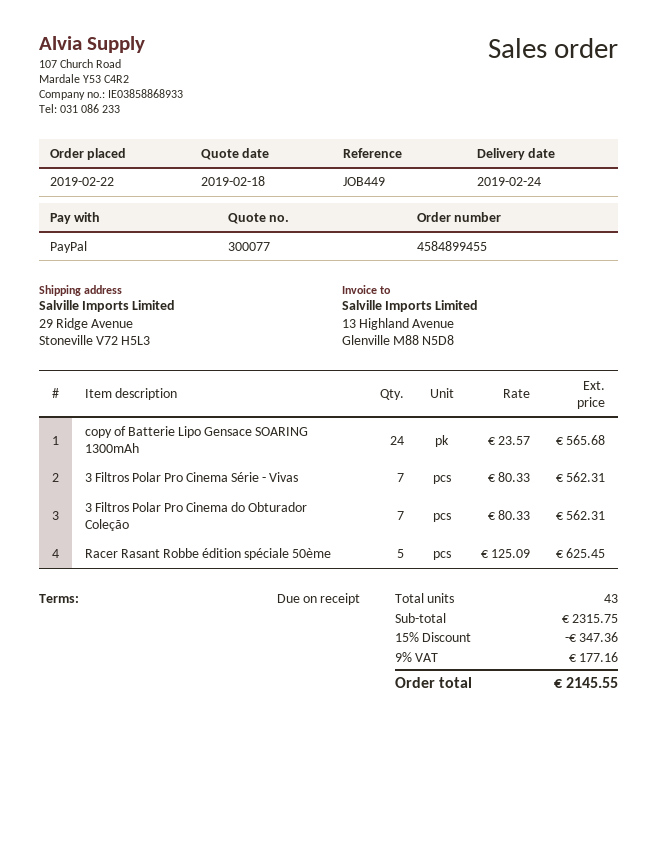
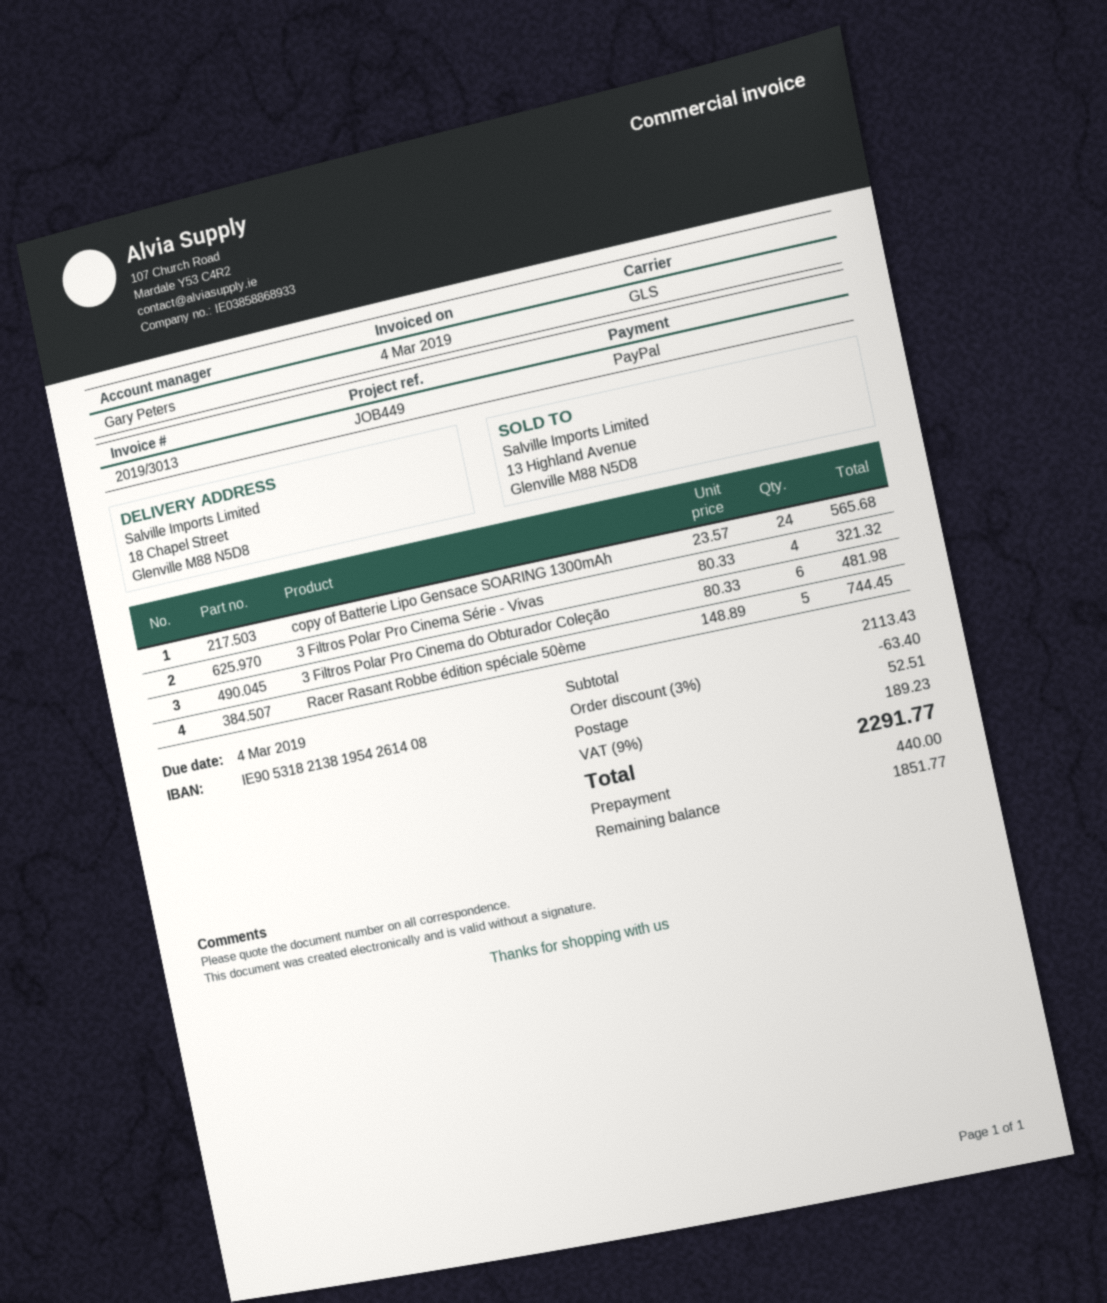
ship to: 29 Ridge Avenue, Stoneville V72 H5L3 -> 18 Chapel Street, Glenville M88 N5D8
3 Filtros Polar Pro Cinema Série - Vivas: 7 x 80.33 = 562.31 -> 4 x 80.33 = 321.32
3 Filtros Polar Pro Cinema do Obturador Coleção: 7 x 80.33 = 562.31 -> 6 x 80.33 = 481.98
Racer Rasant Robbe édition spéciale 50ème: 5 x 125.09 = 625.45 -> 5 x 148.89 = 744.45
subtotal: 2315.75 -> 2113.43
discount: 15% = 347.36 -> 3% = 63.40
shipping: none -> 52.51
tax: 9% = 177.16 -> 9% = 189.23
total: 2145.55 -> 2291.77

